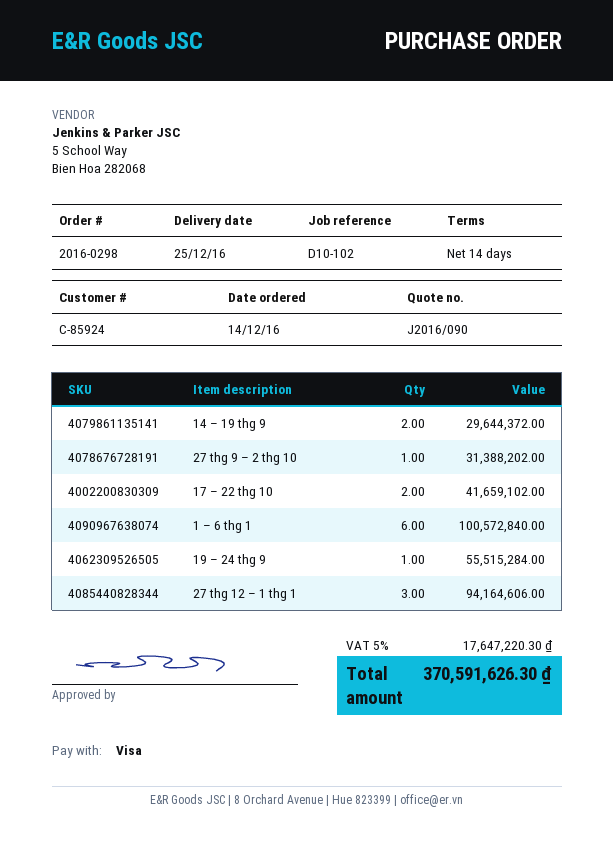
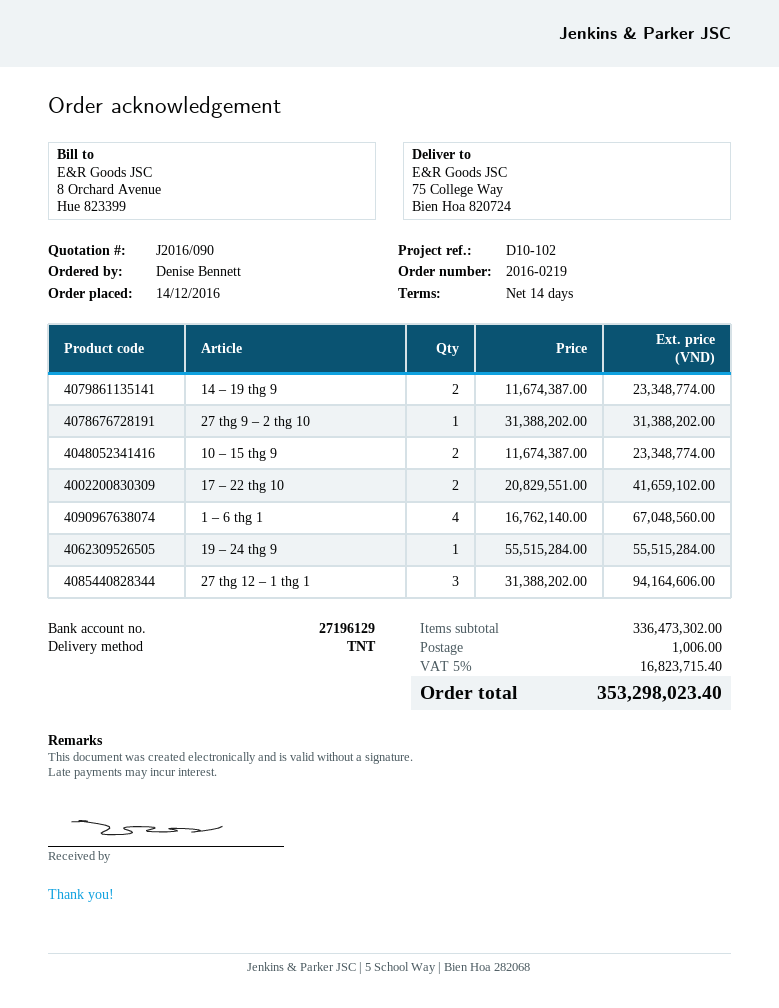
order number: 2016-0298 -> 2016-0219
14 – 19 thg 9: 2 for 29644372.00 -> 2 for 23348774.00
1 – 6 thg 1: 6 for 100572840.00 -> 4 for 67048560.00
10 – 15 thg 9: none -> 2 for 23348774.00
shipping: none -> 1006.00
tax: 5% = 17647220.30 -> 5% = 16823715.40
total: 370591626.30 -> 353298023.40

